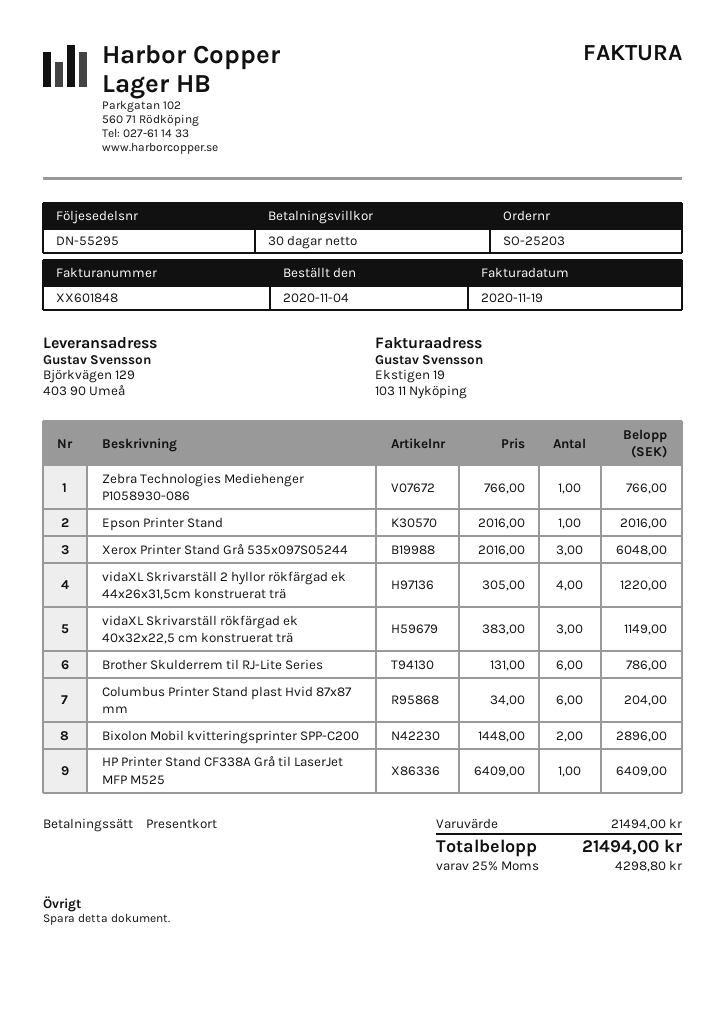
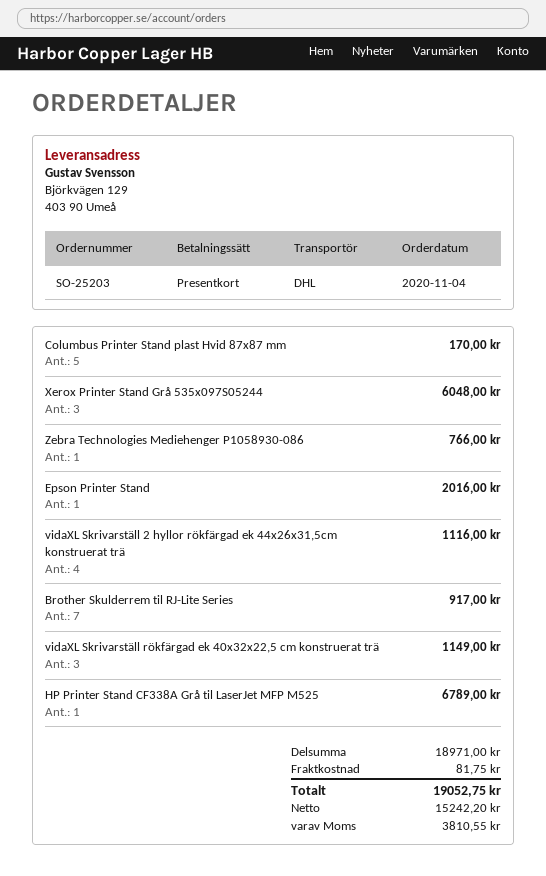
vidaXL Skrivarställ 2 hyllor rökfärgad ek 44x26x31,5cm konstruerat trä: 4 for 1220.00 -> 4 for 1116.00
Brother Skulderrem til RJ-Lite Series: 6 for 786.00 -> 7 for 917.00
Columbus Printer Stand plast Hvid 87x87 mm: 6 for 204.00 -> 5 for 170.00
Bixolon Mobil kvitteringsprinter SPP-C200: 2 for 2896.00 -> none
HP Printer Stand CF338A Grå til LaserJet MFP M525: 1 for 6409.00 -> 1 for 6789.00
subtotal: 21494.00 -> 18971.00
shipping: none -> 81.75
tax: 4298.80 -> 3810.55
total: 21494.00 -> 19052.75

